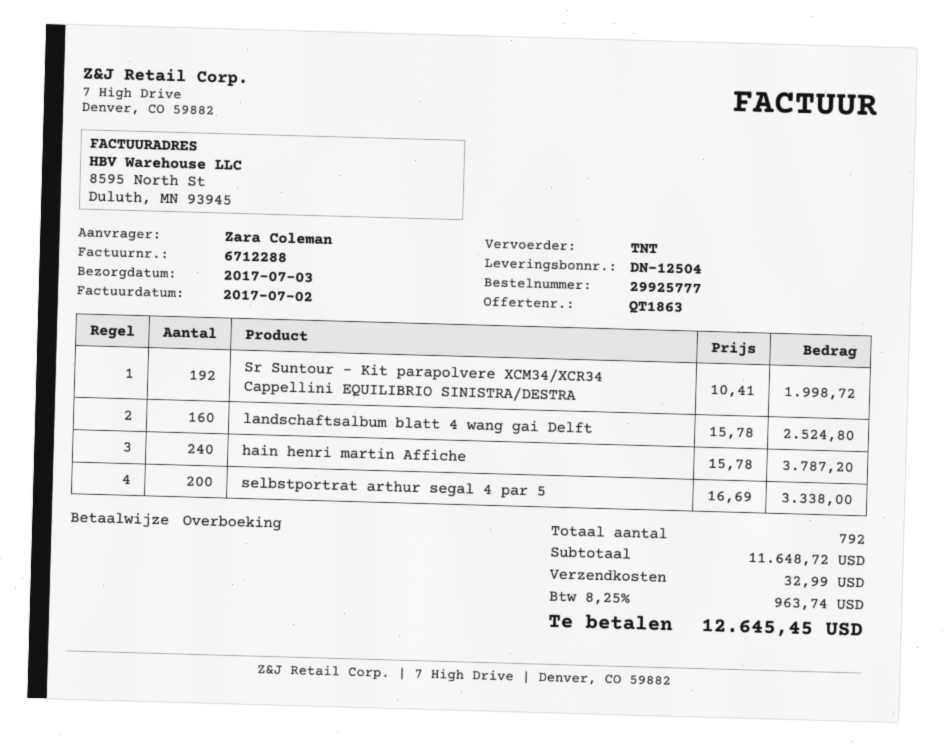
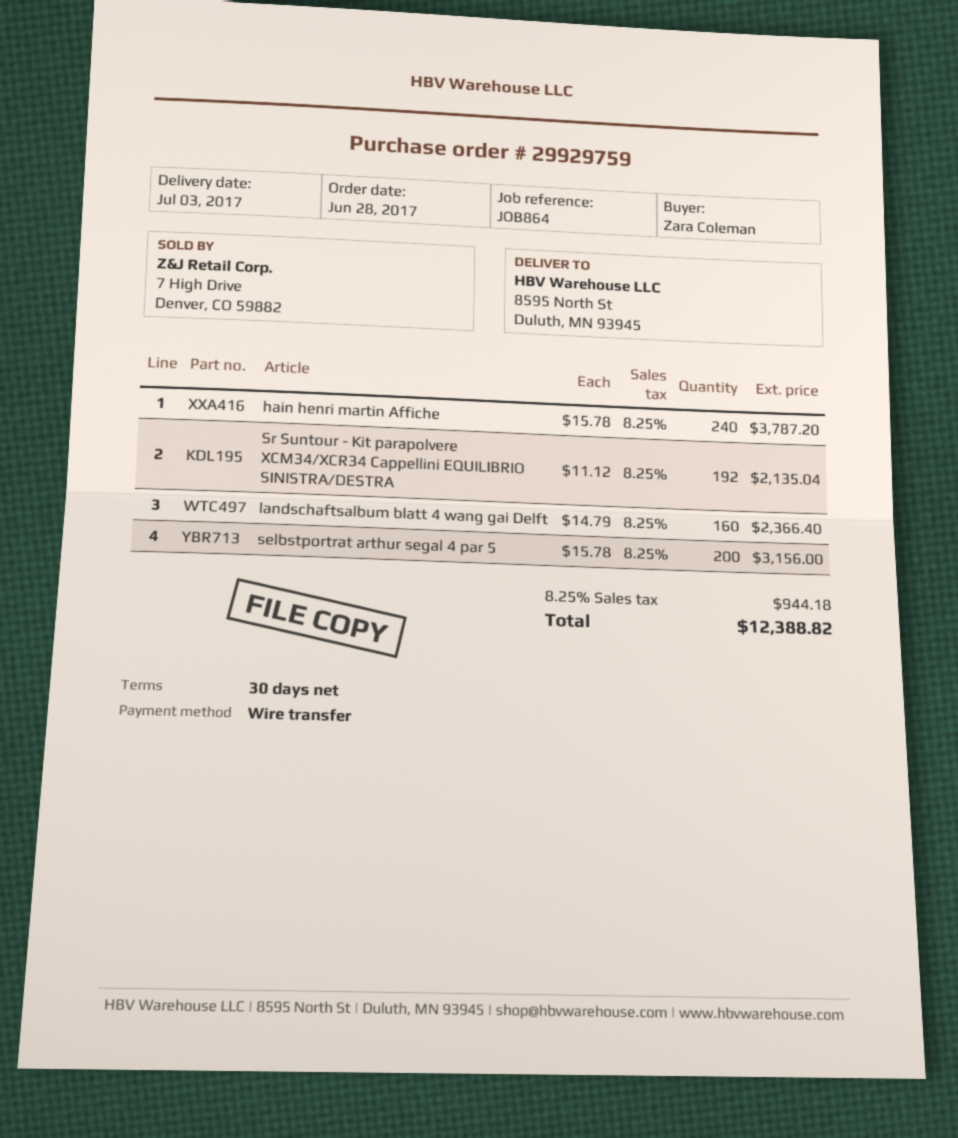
order number: 29925777 -> 29929759
Sr Suntour - Kit parapolvere XCM34/XCR34 Cappellini EQUILIBRIO SINISTRA/DESTRA: 192 x 10.41 = 1998.72 -> 192 x 11.12 = 2135.04
landschaftsalbum blatt 4 wang gai Delft: 160 x 15.78 = 2524.80 -> 160 x 14.79 = 2366.40
selbstportrat arthur segal 4 par 5: 200 x 16.69 = 3338.00 -> 200 x 15.78 = 3156.00
shipping: 32.99 -> none
tax: 8.25% = 963.74 -> 8.25% = 944.18
total: 12645.45 -> 12388.82

